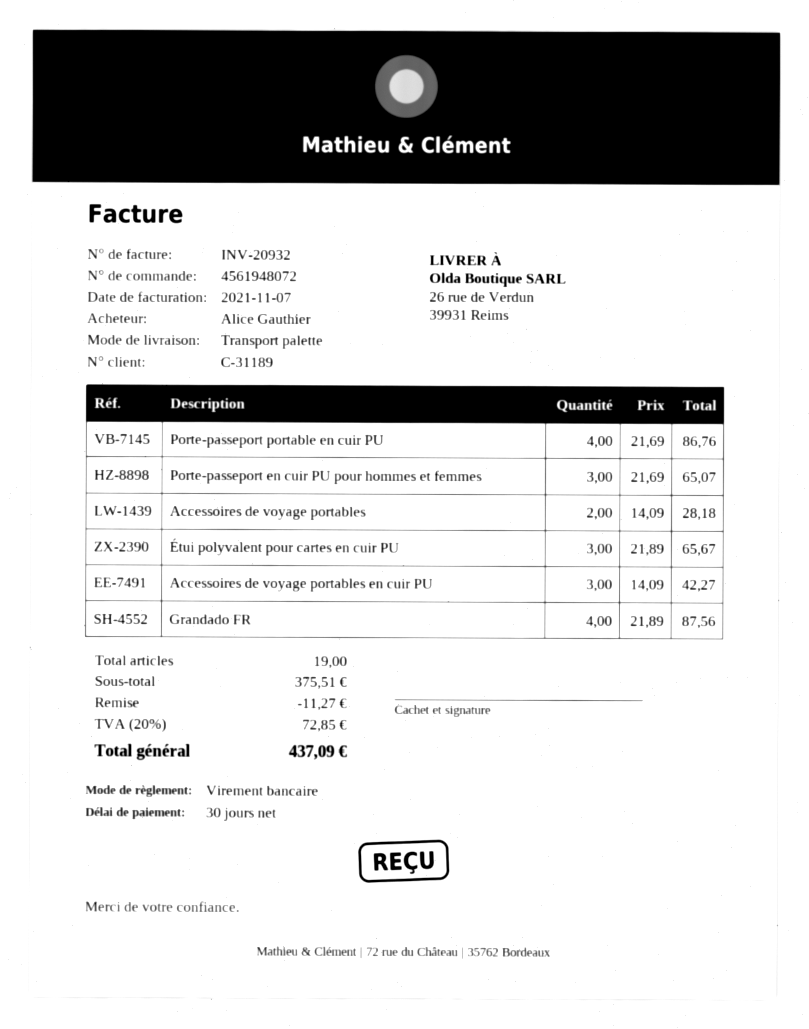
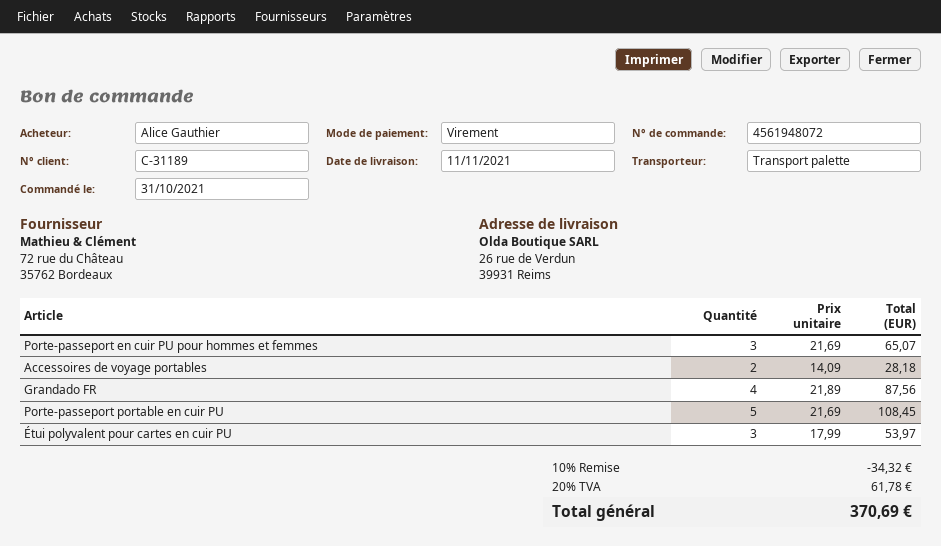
Porte-passeport portable en cuir PU: 4 x 21.69 = 86.76 -> 5 x 21.69 = 108.45
Étui polyvalent pour cartes en cuir PU: 3 x 21.89 = 65.67 -> 3 x 17.99 = 53.97
Accessoires de voyage portables en cuir PU: 3 x 14.09 = 42.27 -> none
discount: 11.27 -> 34.32
tax: 20% = 72.85 -> 20% = 61.78
total: 437.09 -> 370.69

